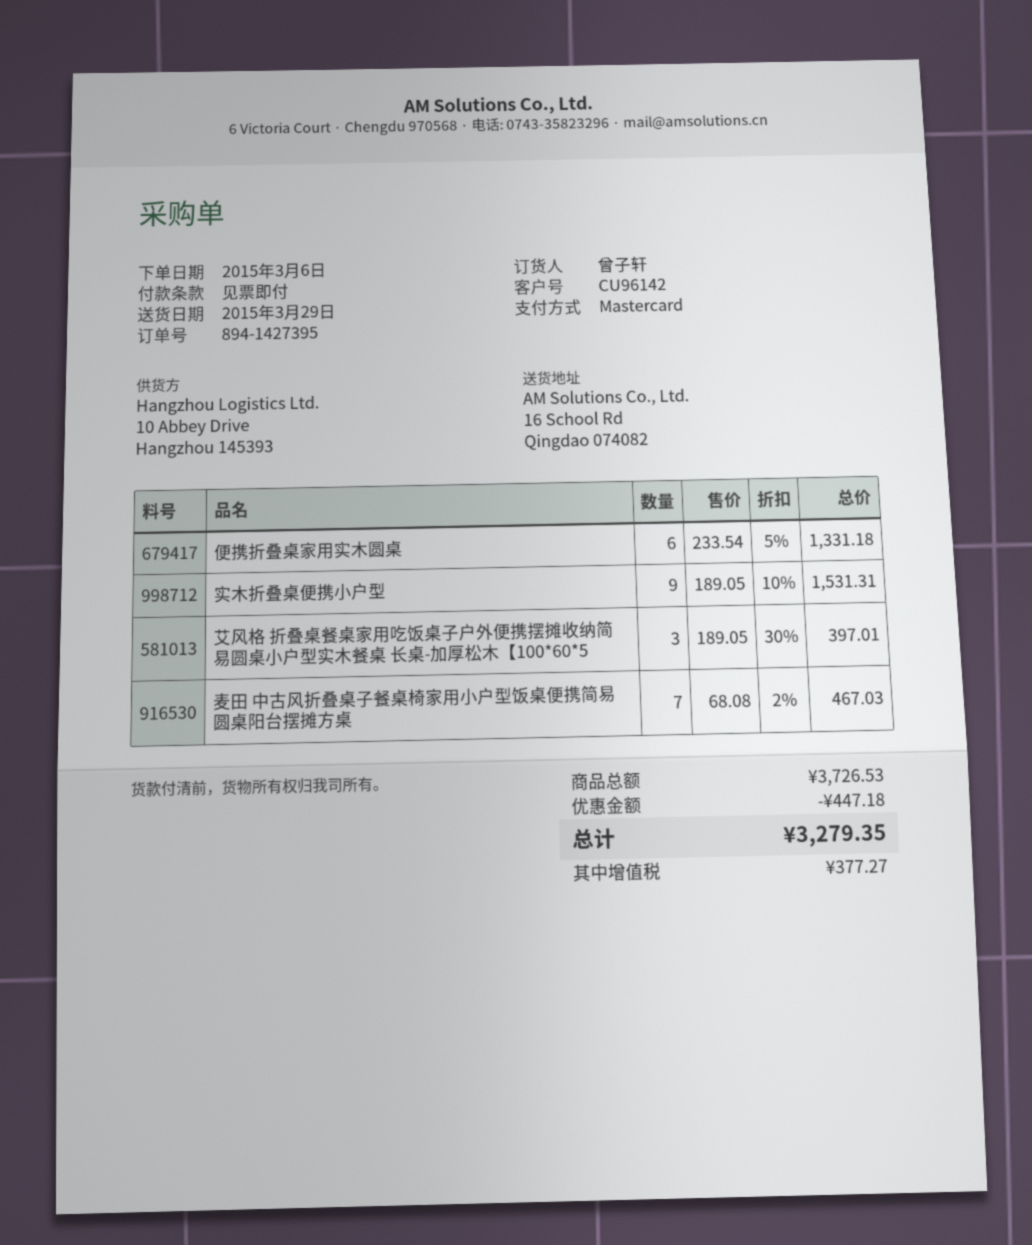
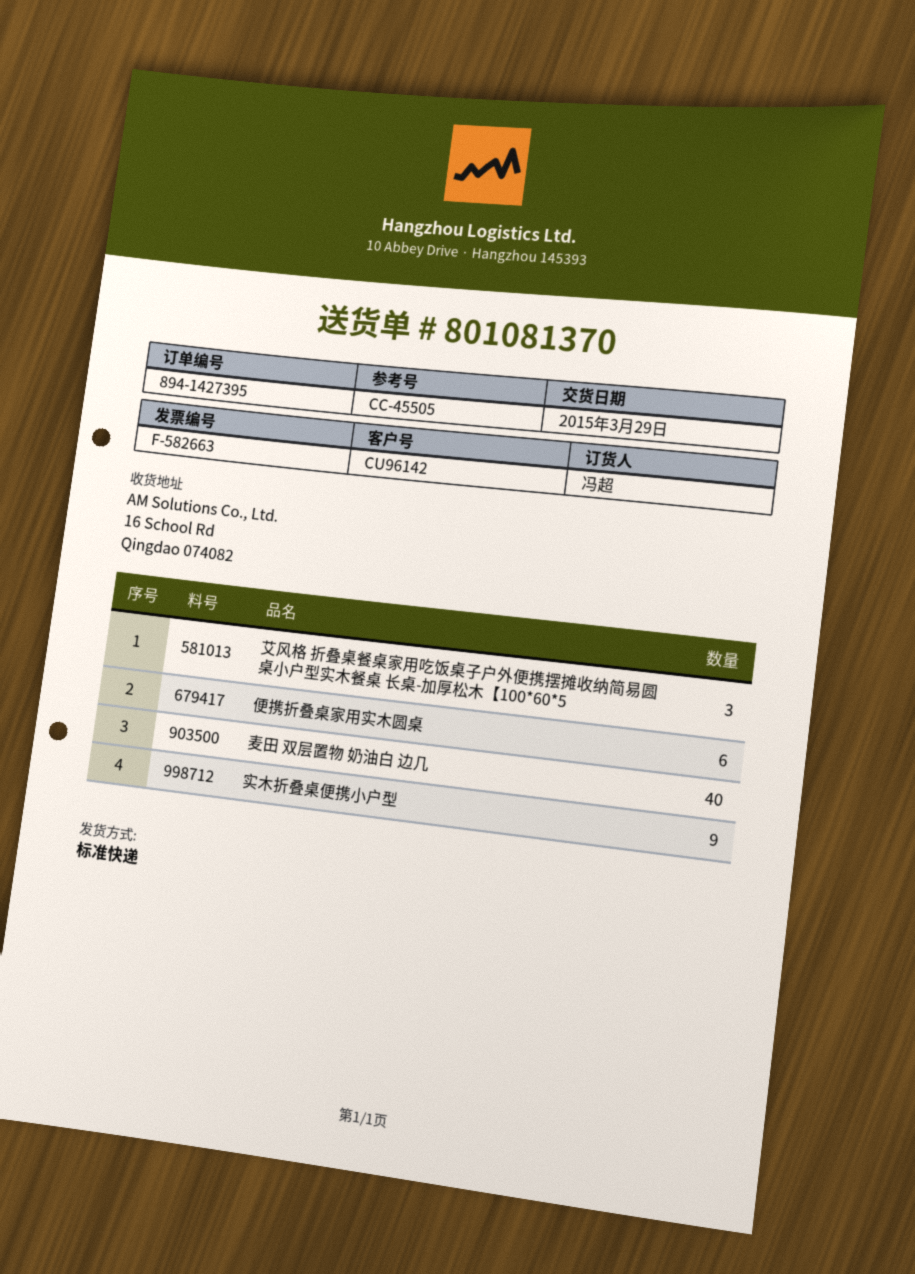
ordered by: 曾子轩 -> 冯超
麦田 中古风折叠桌子餐桌椅家用小户型饭桌便携简易圆桌阳台摆摊方桌: 7 -> none
麦田 双层置物 奶油白 边几: none -> 40

